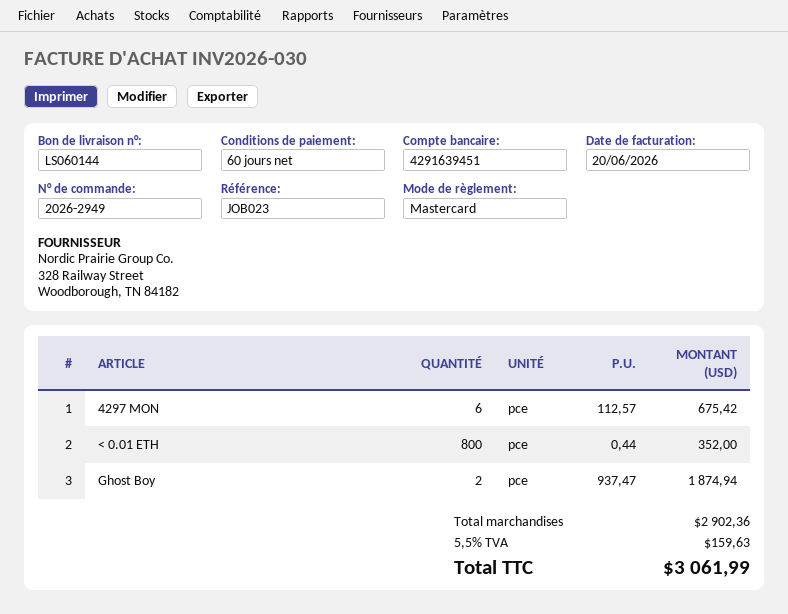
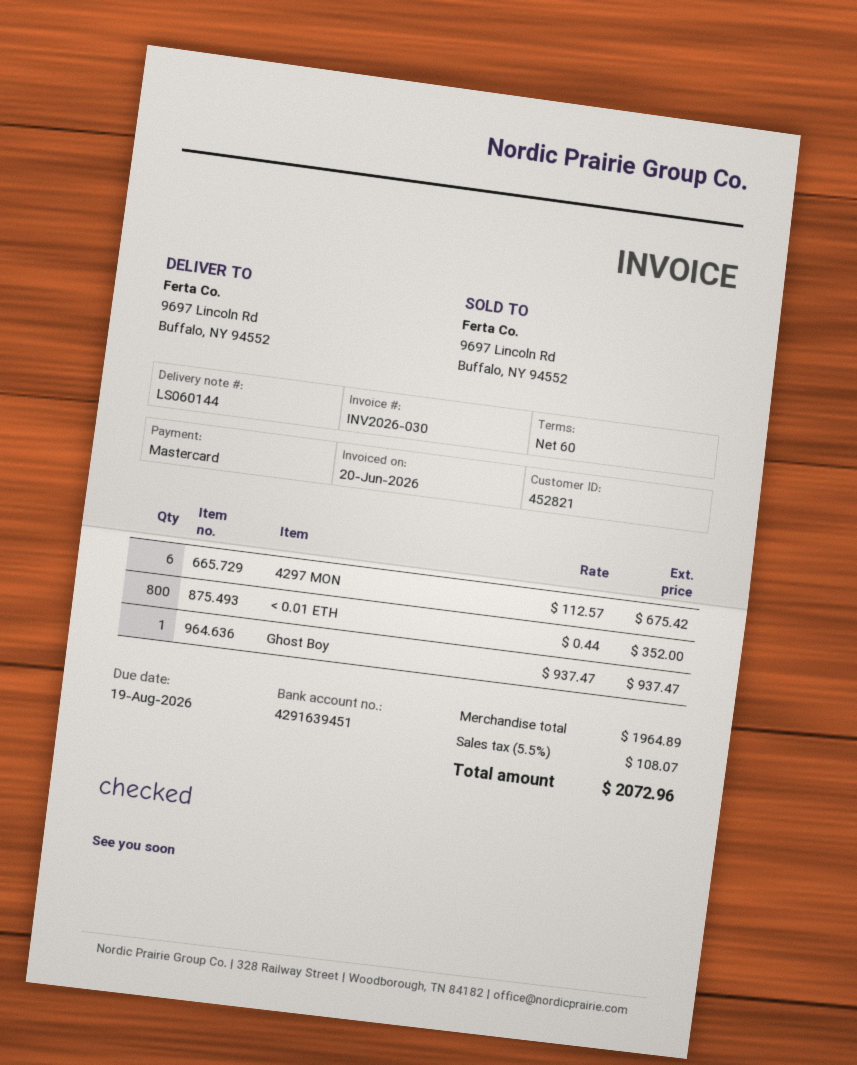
Ghost Boy: 2 x 937.47 = 1874.94 -> 1 x 937.47 = 937.47
subtotal: 2902.36 -> 1964.89
tax: 5.5% = 159.63 -> 5.5% = 108.07
total: 3061.99 -> 2072.96

